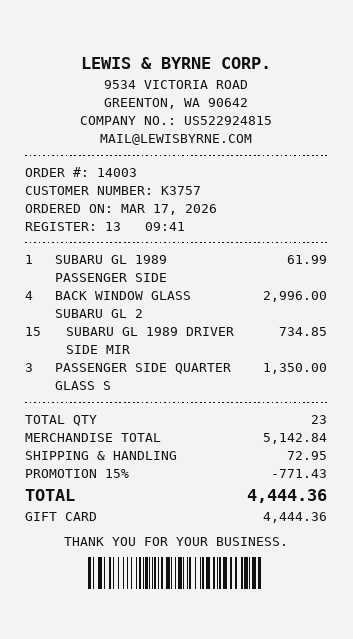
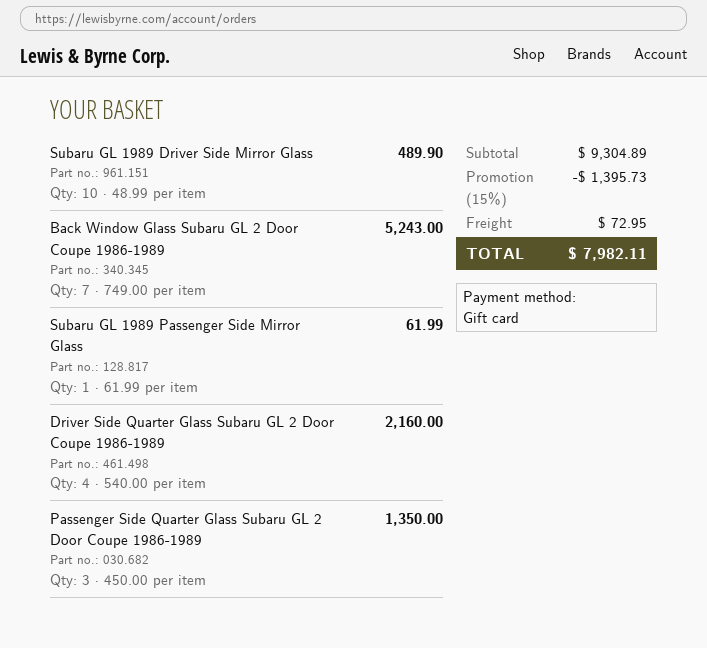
BACK WINDOW GLASS SUBARU GL 2: 4 for 2996.00 -> 7 for 5243.00
SUBARU GL 1989 DRIVER SIDE MIR: 15 for 734.85 -> 10 for 489.90
Driver Side Quarter Glass Subaru GL 2 Door Coupe 1986-1989: none -> 4 for 2160.00
subtotal: 5142.84 -> 9304.89
discount: 15% = 771.43 -> 15% = 1395.73
total: 4444.36 -> 7982.11

